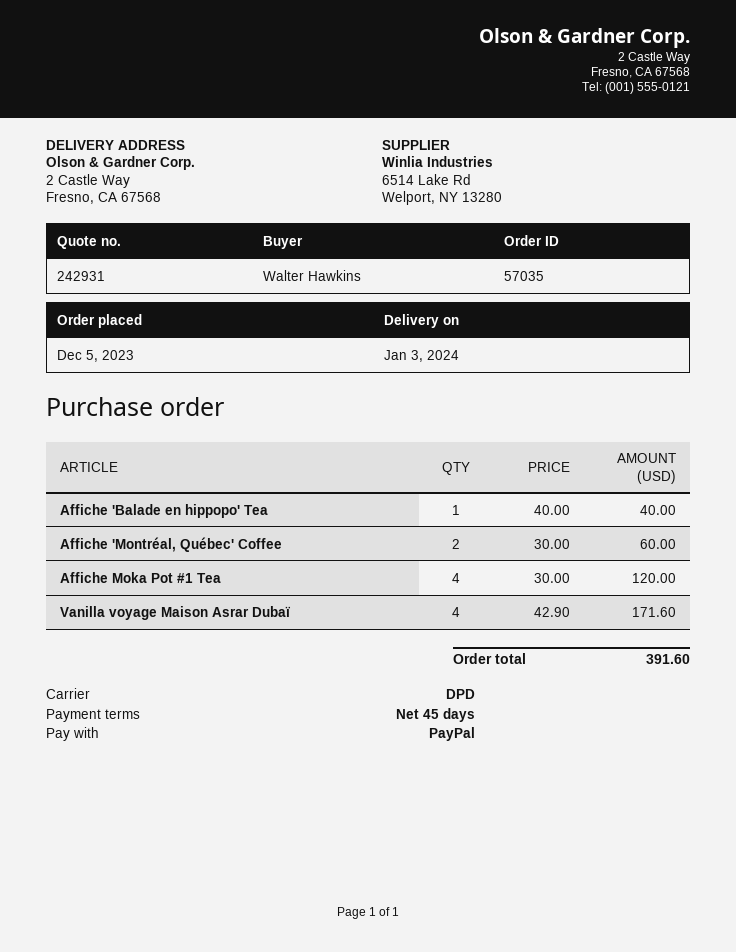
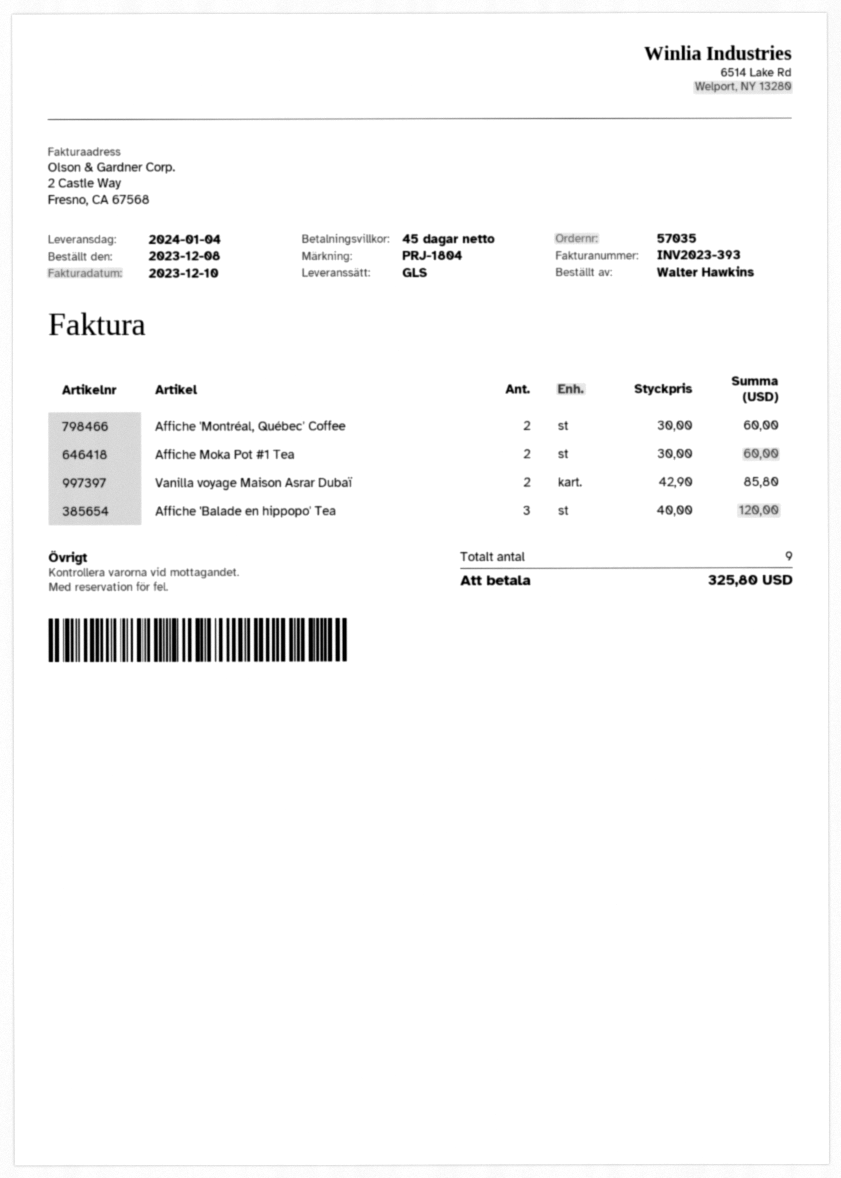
order date: 2023-12-05 -> 2023-12-08
delivery date: 2024-01-03 -> 2024-01-04
shipping method: DPD -> GLS
Affiche 'Balade en hippopo' Tea: 1 x 40.00 = 40.00 -> 3 x 40.00 = 120.00
Affiche Moka Pot #1 Tea: 4 x 30.00 = 120.00 -> 2 x 30.00 = 60.00
Vanilla voyage Maison Asrar Dubaï: 4 x 42.90 = 171.60 -> 2 x 42.90 = 85.80
total: 391.60 -> 325.80

